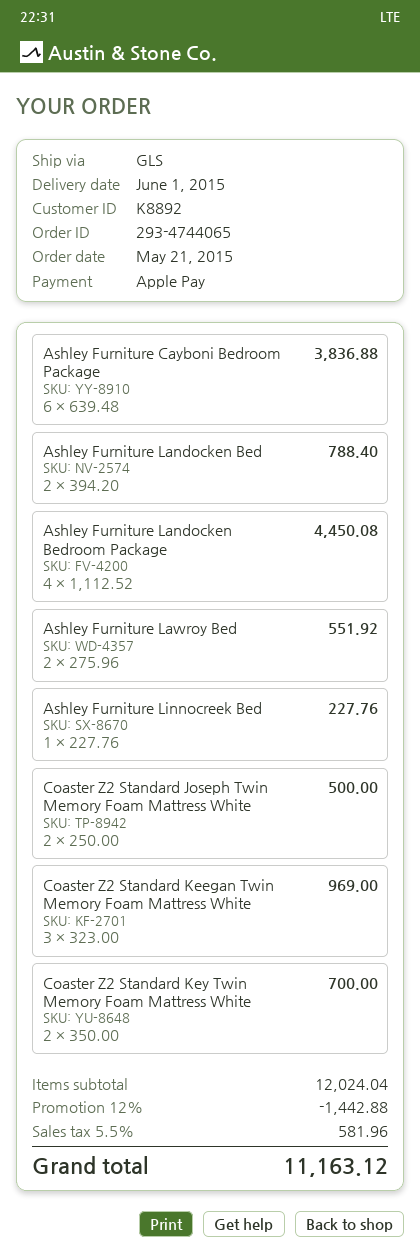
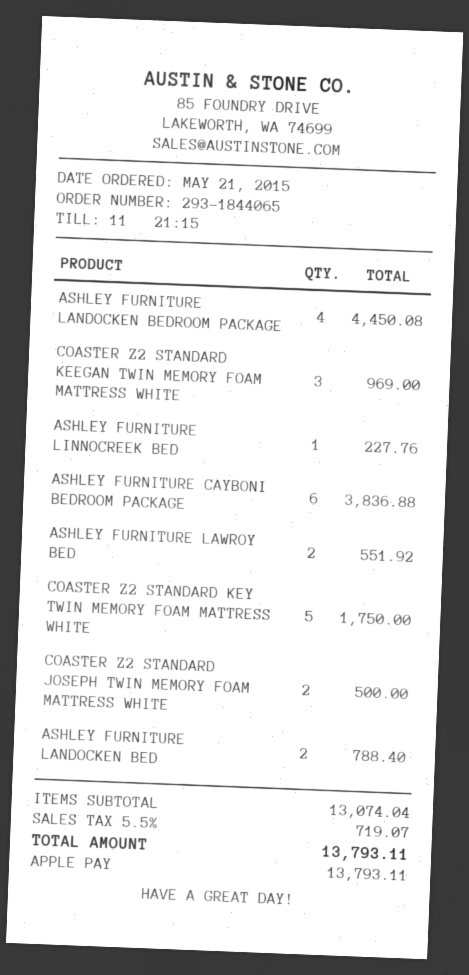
order number: 293-4744065 -> 293-1844065
Coaster Z2 Standard Key Twin Memory Foam Mattress White: 2 for 700.00 -> 5 for 1750.00
subtotal: 12024.04 -> 13074.04
discount: 12% = 1442.88 -> none
tax: 5.5% = 581.96 -> 5.5% = 719.07
total: 11163.12 -> 13793.11

